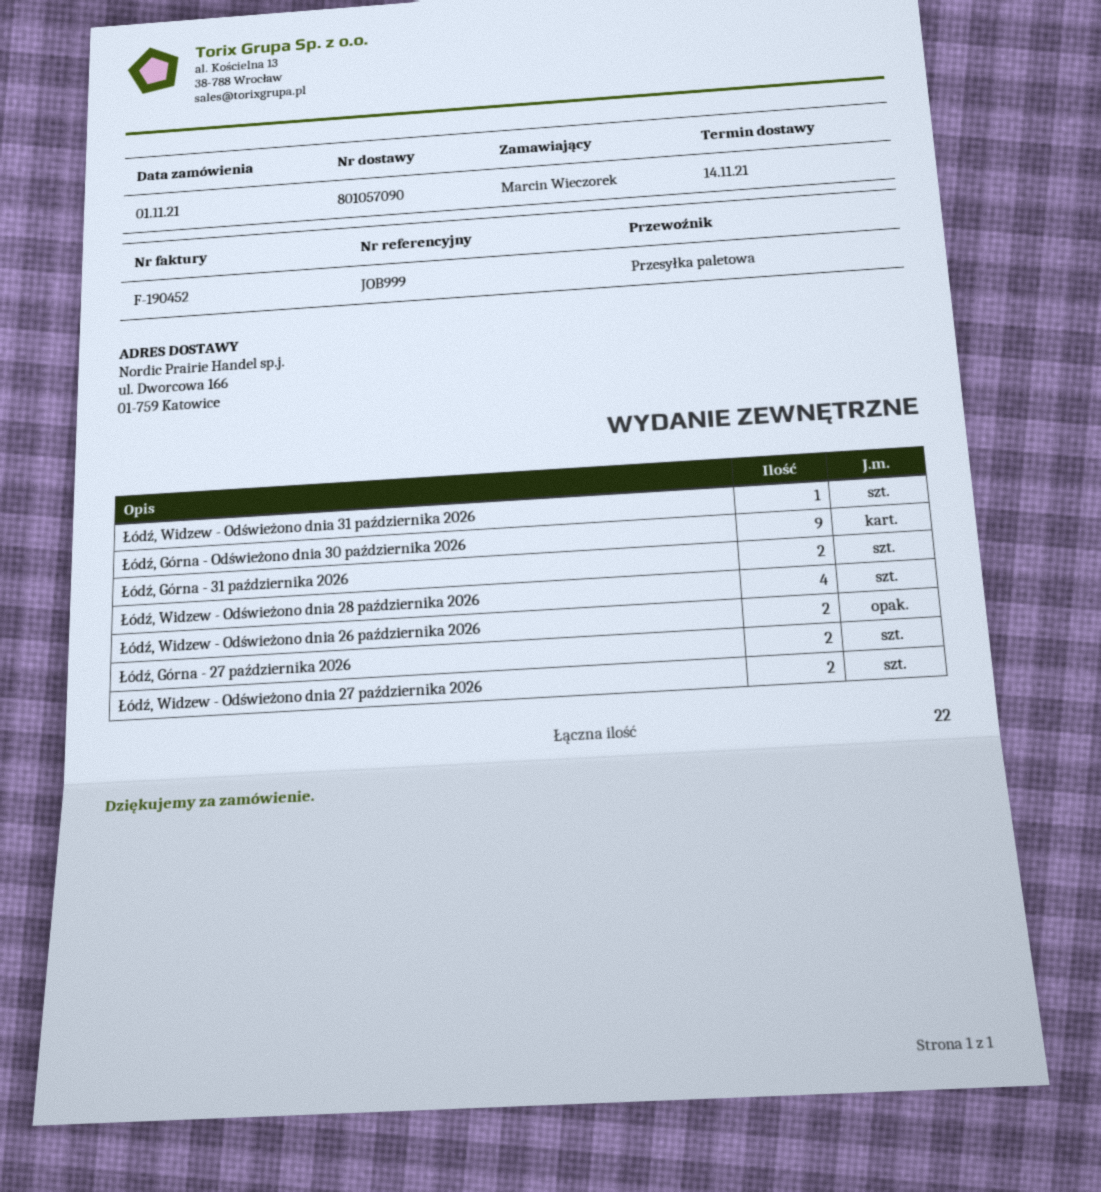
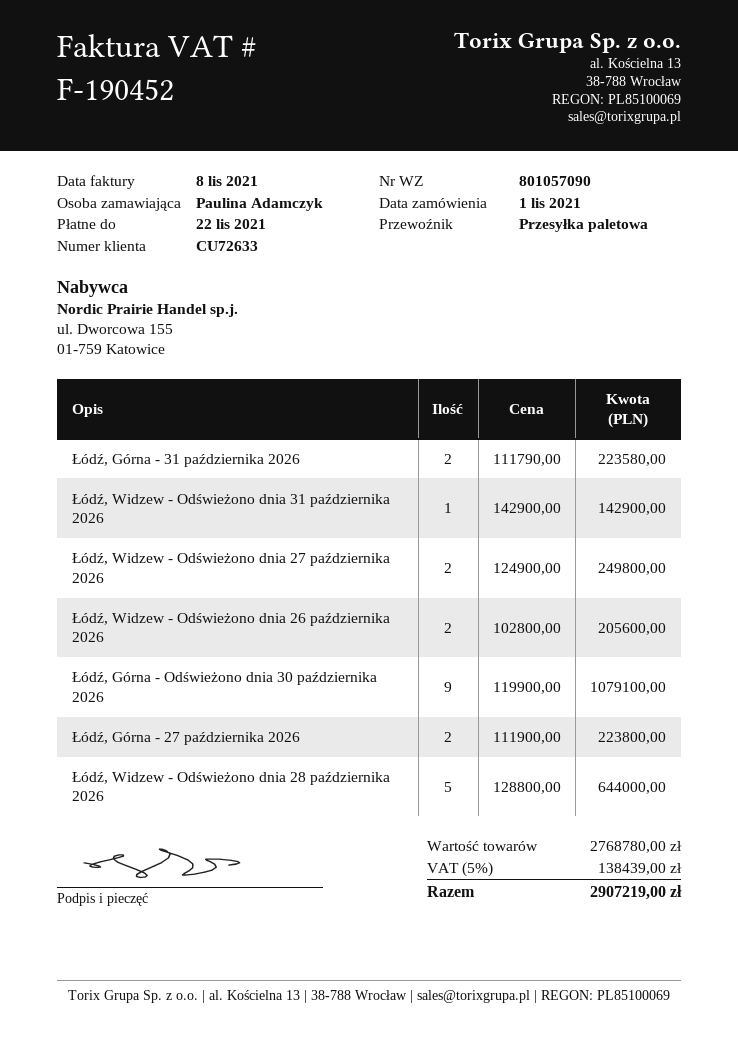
ordered by: Marcin Wieczorek -> Paulina Adamczyk
Łódź, Widzew - Odświeżono dnia 28 października 2026: 4 -> 5

